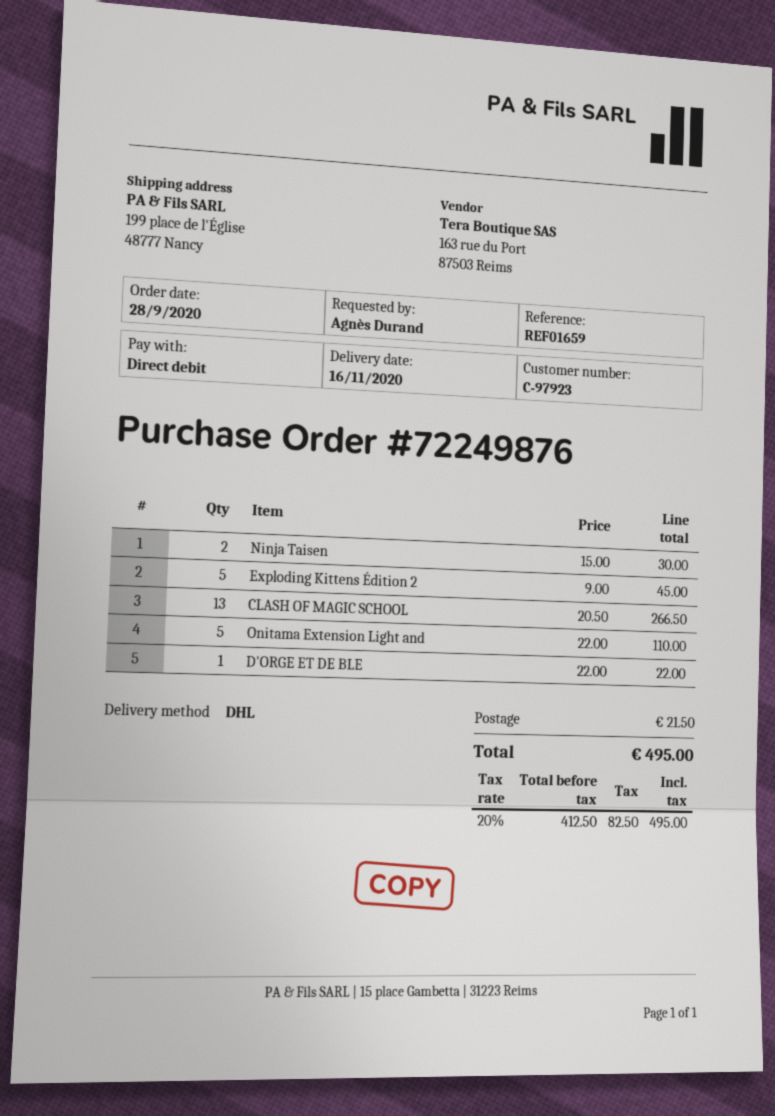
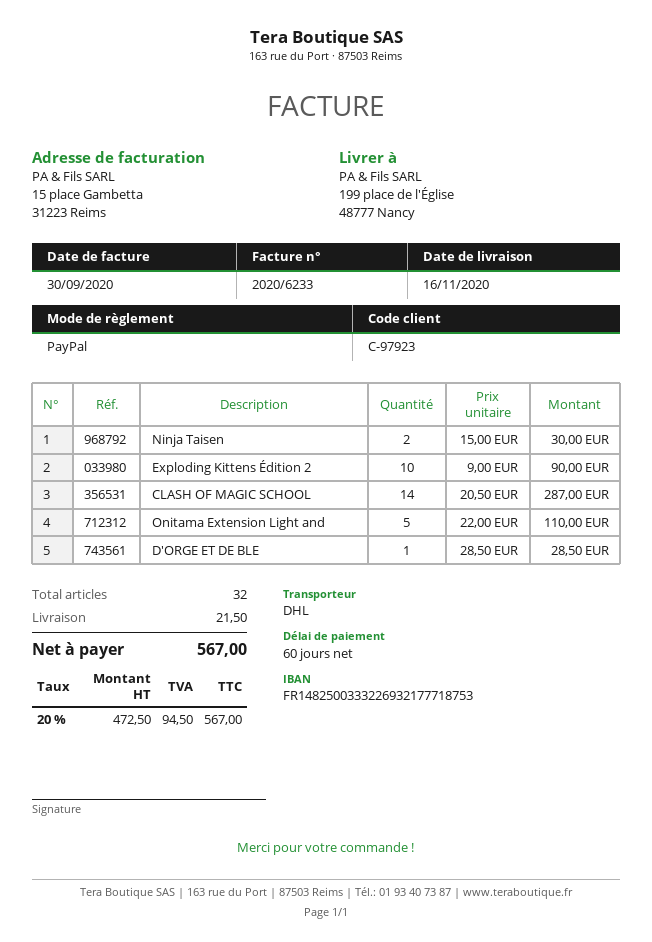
payment method: direct debit -> PayPal
Exploding Kittens Édition 2: 5 x 9.00 = 45.00 -> 10 x 9.00 = 90.00
CLASH OF MAGIC SCHOOL: 13 x 20.50 = 266.50 -> 14 x 20.50 = 287.00
D'ORGE ET DE BLE: 1 x 22.00 = 22.00 -> 1 x 28.50 = 28.50
net: 412.50 -> 472.50
tax: 20% = 82.50 -> 20% = 94.50
total: 495.00 -> 567.00

